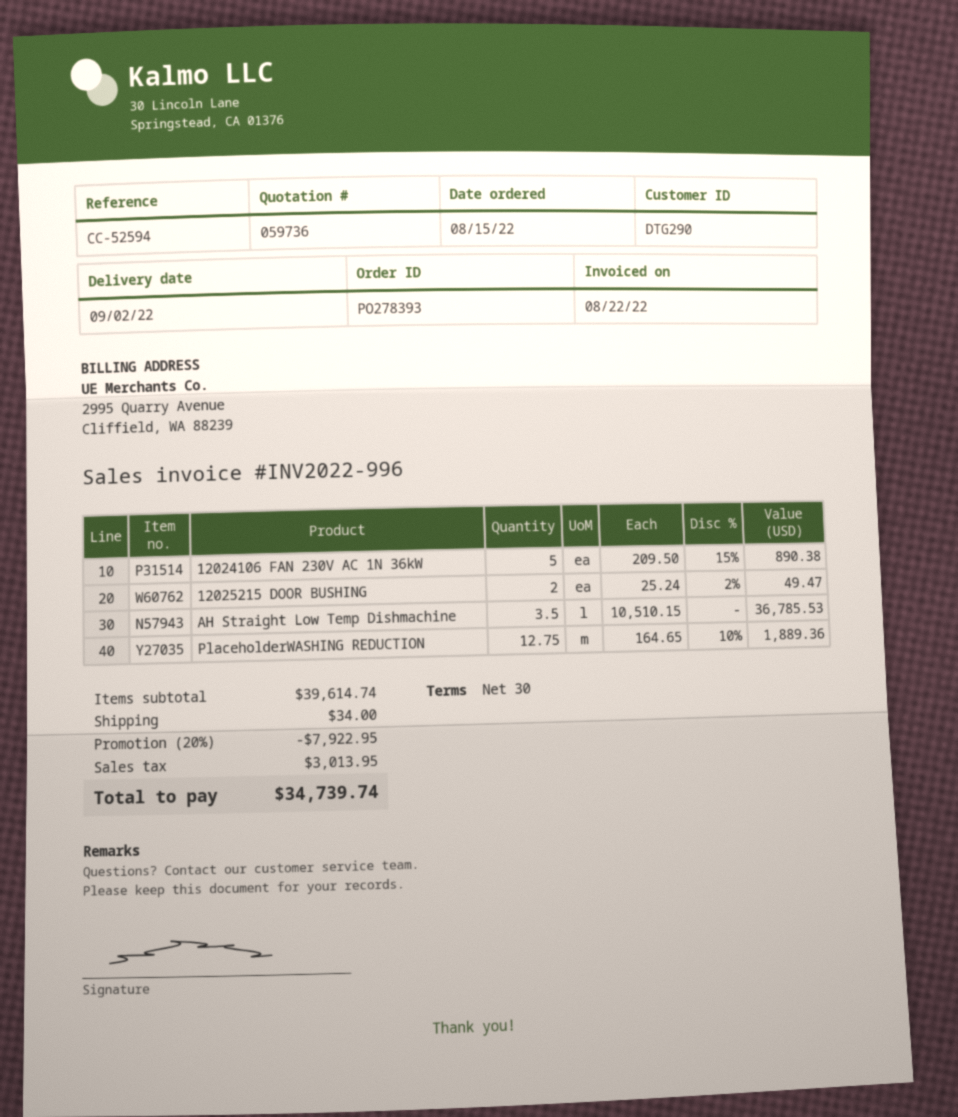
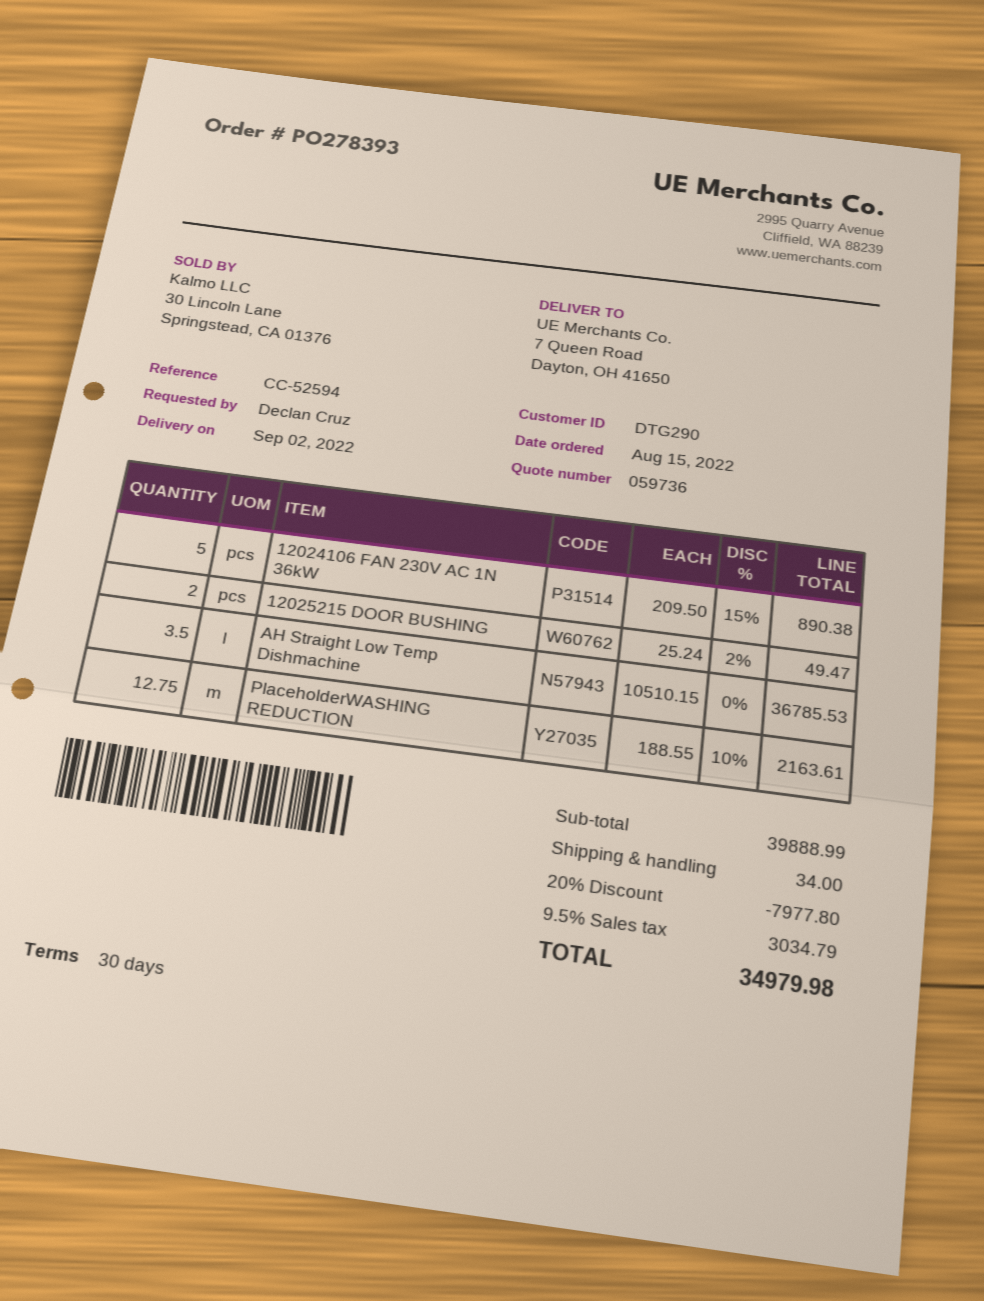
PlaceholderWASHING REDUCTION: 12.75 x 164.65 - 10% = 1889.36 -> 12.75 x 188.55 - 10% = 2163.61
subtotal: 39614.74 -> 39888.99
discount: 20% = 7922.95 -> 20% = 7977.80
tax: 3013.95 -> 3034.79
total: 34739.74 -> 34979.98

